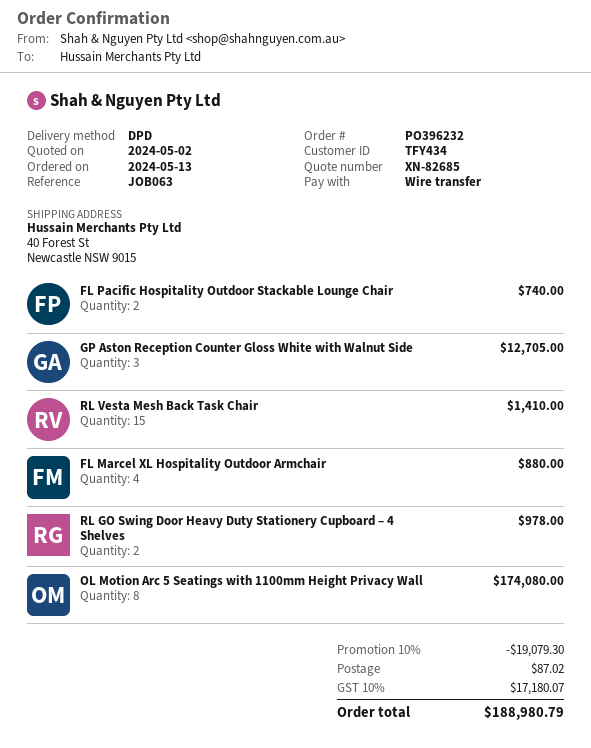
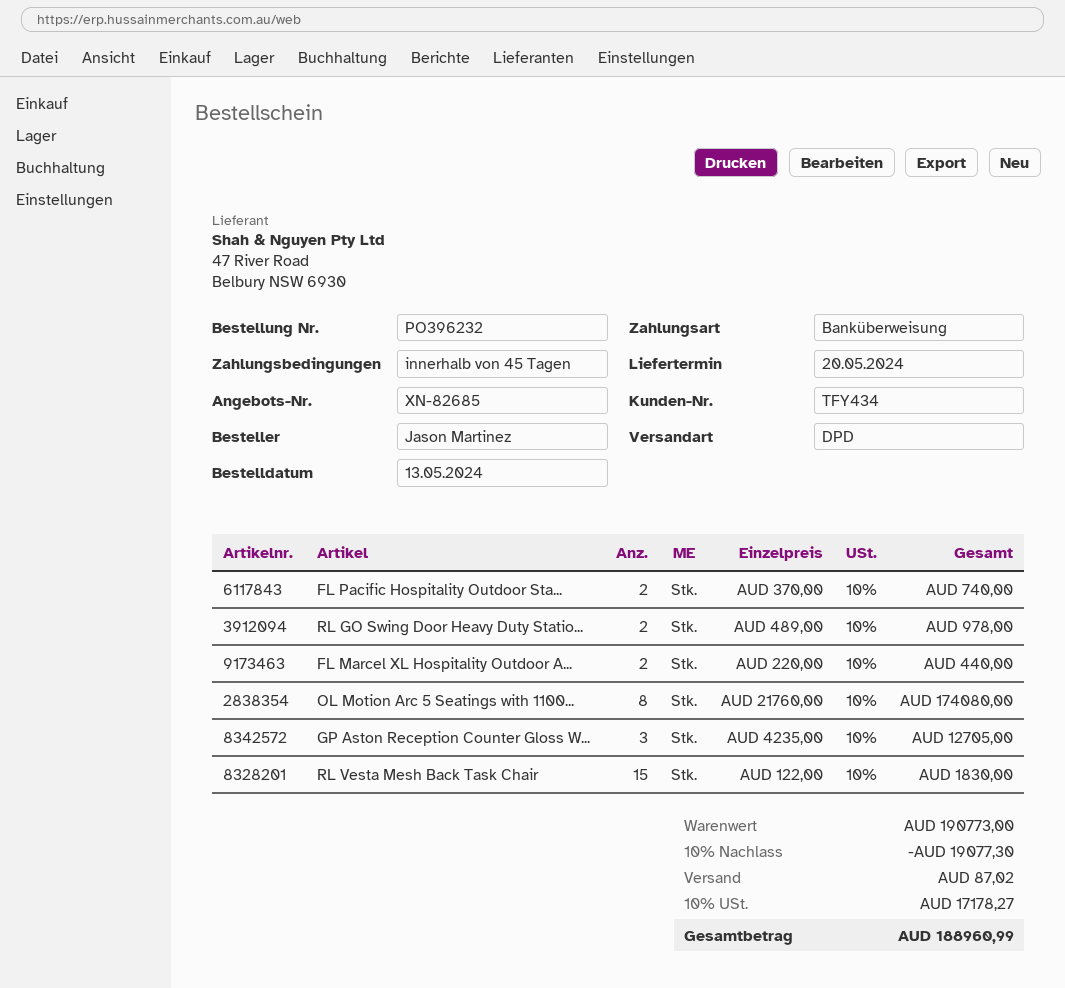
RL Vesta Mesh Back Task Chair: 15 for 1410.00 -> 15 for 1830.00
FL Marcel XL Hospitality Outdoor Armchair: 4 for 880.00 -> 2 for 440.00
discount: 10% = 19079.30 -> 10% = 19077.30
tax: 10% = 17180.07 -> 10% = 17178.27
total: 188980.79 -> 188960.99

